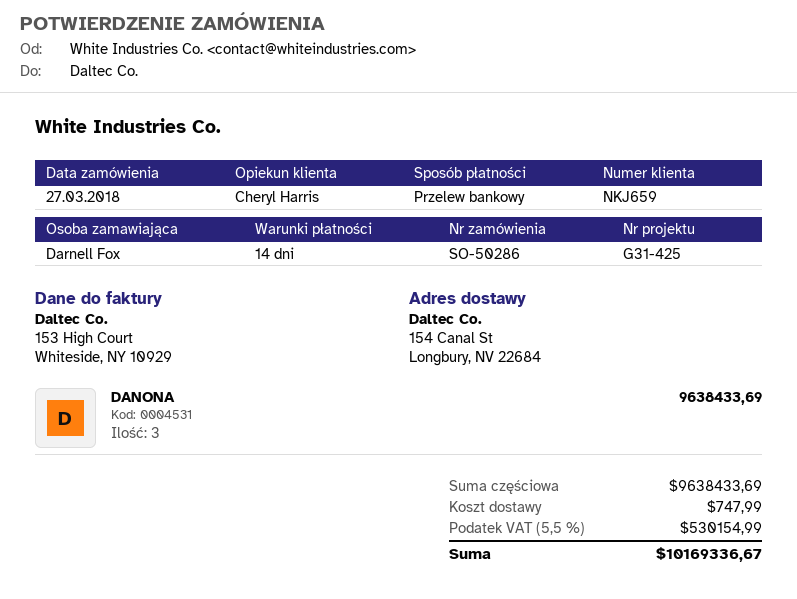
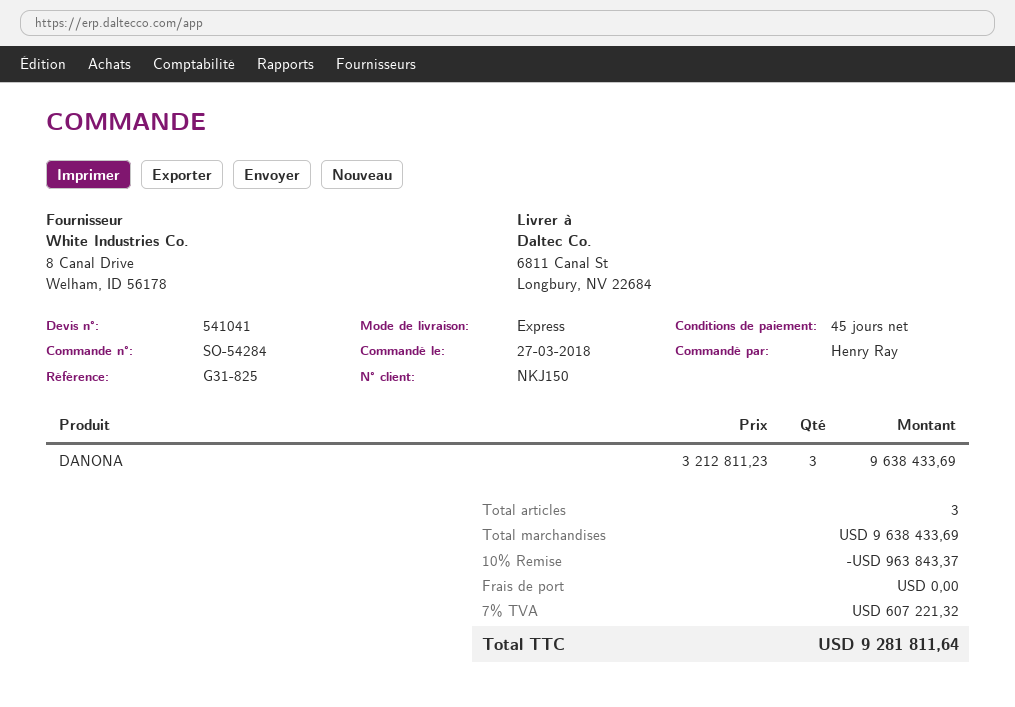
order number: SO-50286 -> SO-54284
payment terms: 14 days -> 45 days
customer number: NKJ659 -> NKJ150
reference: G31-425 -> G31-825
ordered by: Darnell Fox -> Henry Ray
ship to: 154 Canal St, Longbury, NV 22684 -> 6811 Canal St, Longbury, NV 22684
discount: none -> 10% = 963843.37
shipping: 747.99 -> 0.00
tax: 5.5% = 530154.99 -> 7% = 607221.32
total: 10169336.67 -> 9281811.64

